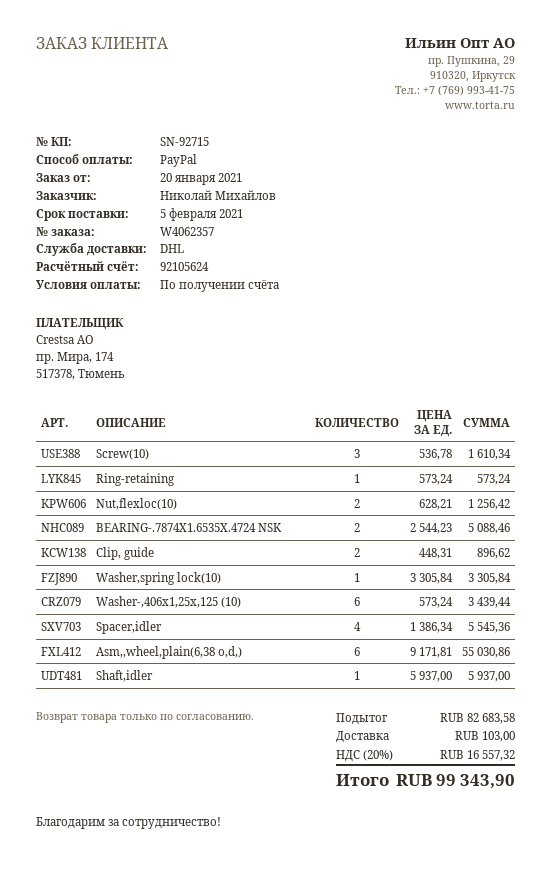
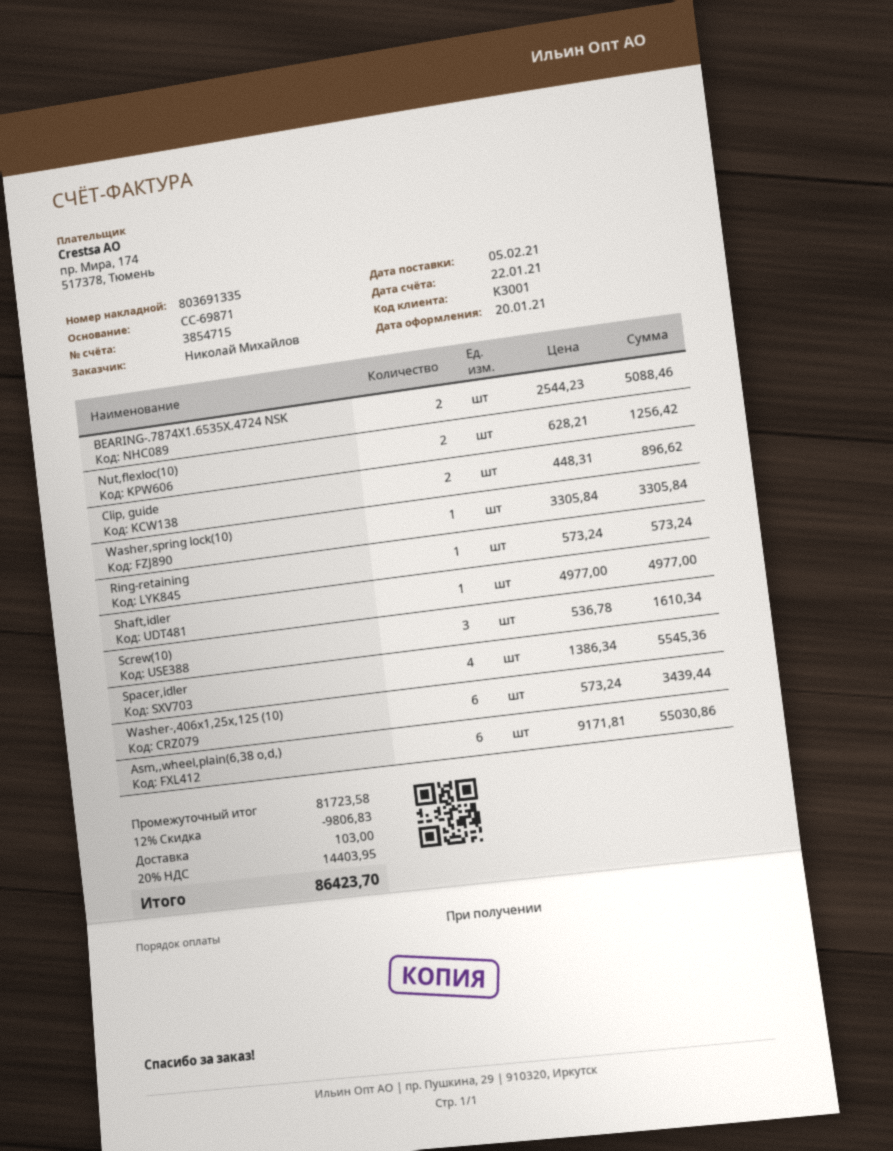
Shaft,idler: 1 x 5937.00 = 5937.00 -> 1 x 4977.00 = 4977.00
subtotal: 82683.58 -> 81723.58
discount: none -> 12% = 9806.83
tax: 20% = 16557.32 -> 20% = 14403.95
total: 99343.90 -> 86423.70

